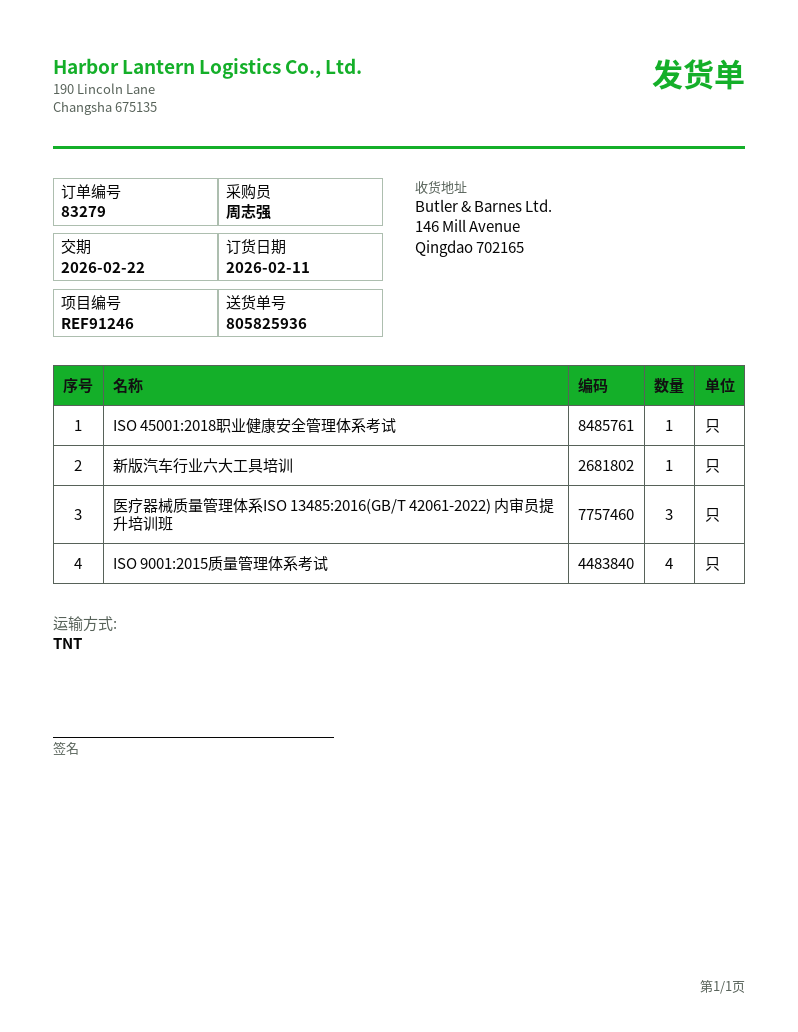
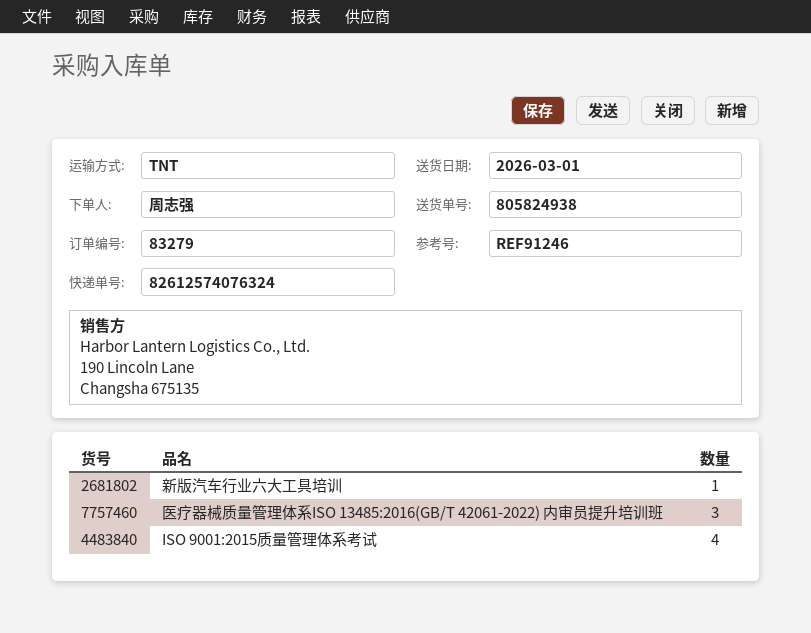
delivery note number: 805825936 -> 805824938
delivery date: 2026-02-22 -> 2026-03-01
ISO 45001:2018职业健康安全管理体系考试: 1 -> none

